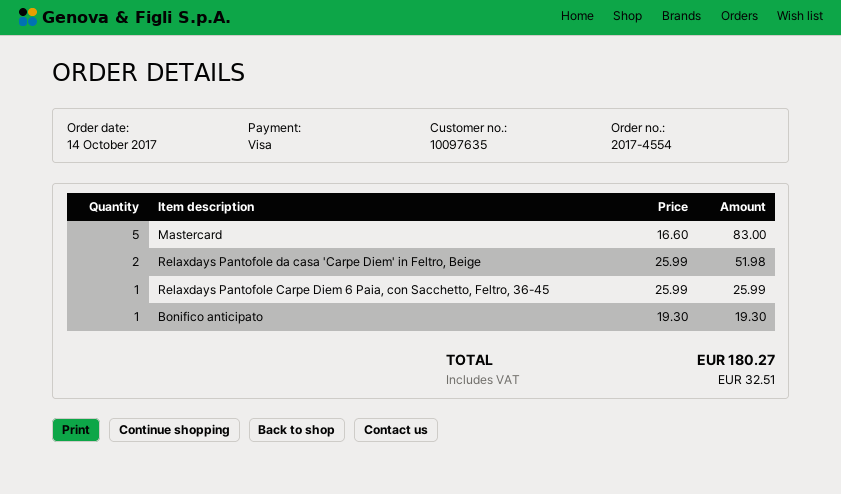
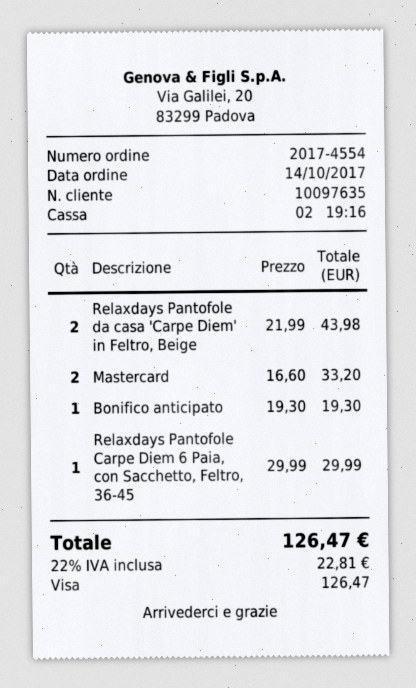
Mastercard: 5 x 16.60 = 83.00 -> 2 x 16.60 = 33.20
Relaxdays Pantofole da casa 'Carpe Diem' in Feltro, Beige: 2 x 25.99 = 51.98 -> 2 x 21.99 = 43.98
Relaxdays Pantofole Carpe Diem 6 Paia, con Sacchetto, Feltro, 36-45: 1 x 25.99 = 25.99 -> 1 x 29.99 = 29.99
tax: 32.51 -> 22.81
total: 180.27 -> 126.47

